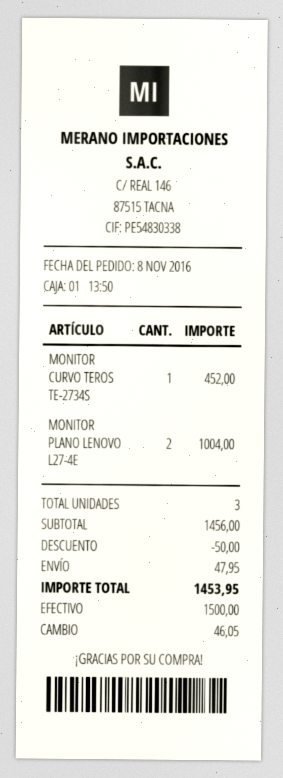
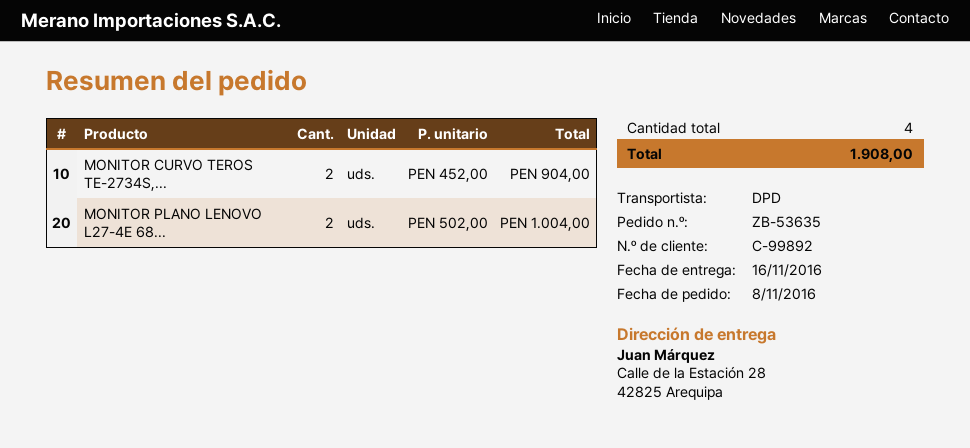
MONITOR CURVO TEROS TE-2734S: 1 for 452.00 -> 2 for 904.00
total quantity: 3 -> 4
discount: 50.00 -> none
shipping: 47.95 -> none
total: 1453.95 -> 1908.00

